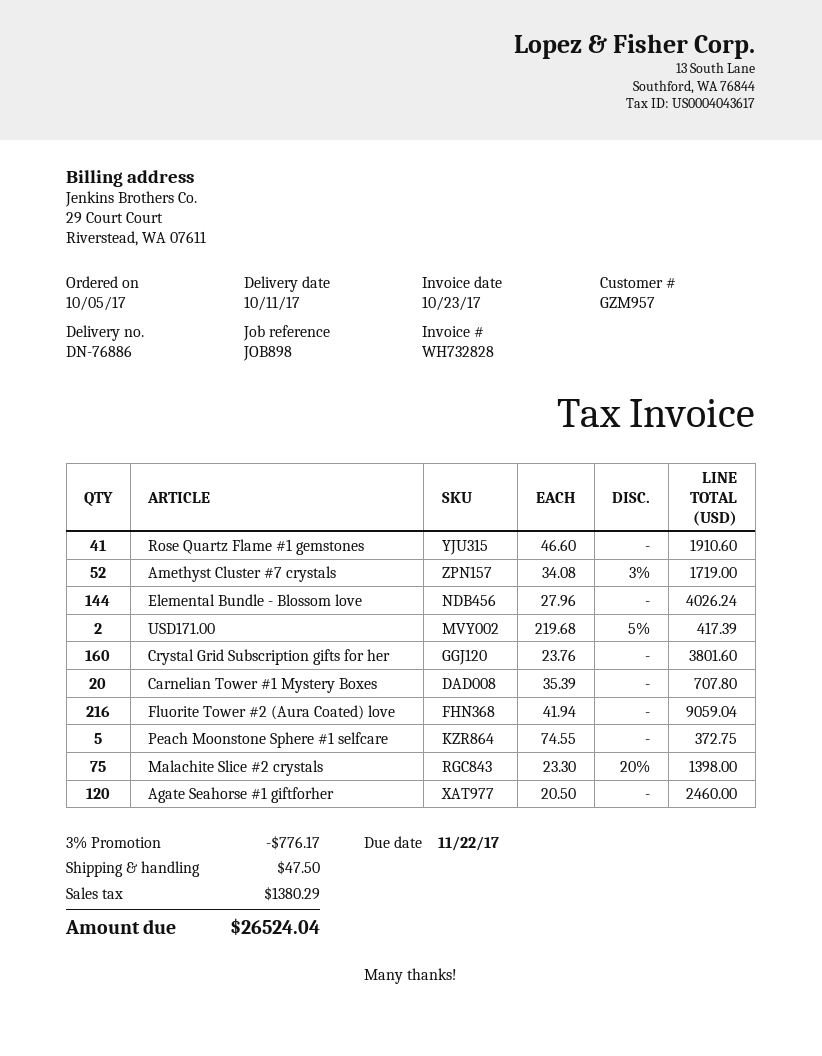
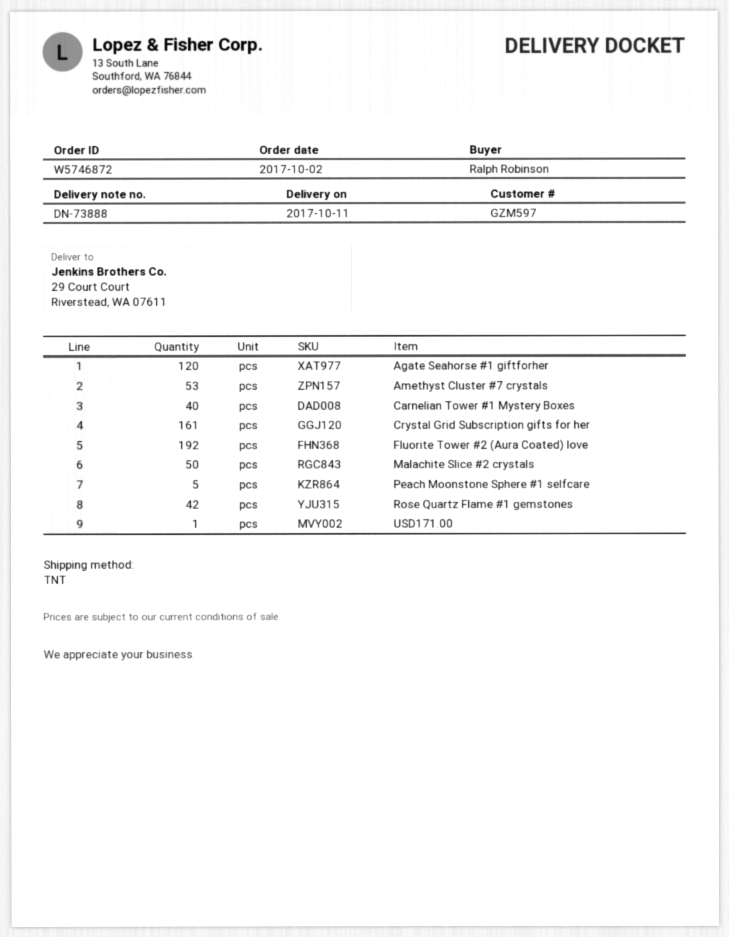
order date: 2017-10-05 -> 2017-10-02
delivery note number: DN-76886 -> DN-73888
customer number: GZM957 -> GZM597
Rose Quartz Flame #1 gemstones: 41 -> 42
Amethyst Cluster #7 crystals: 52 -> 53
Elemental Bundle - Blossom love: 144 -> none
USD171.00: 2 -> 1
Crystal Grid Subscription gifts for her: 160 -> 161
Carnelian Tower #1 Mystery Boxes: 20 -> 40
Fluorite Tower #2 (Aura Coated) love: 216 -> 192
Malachite Slice #2 crystals: 75 -> 50

